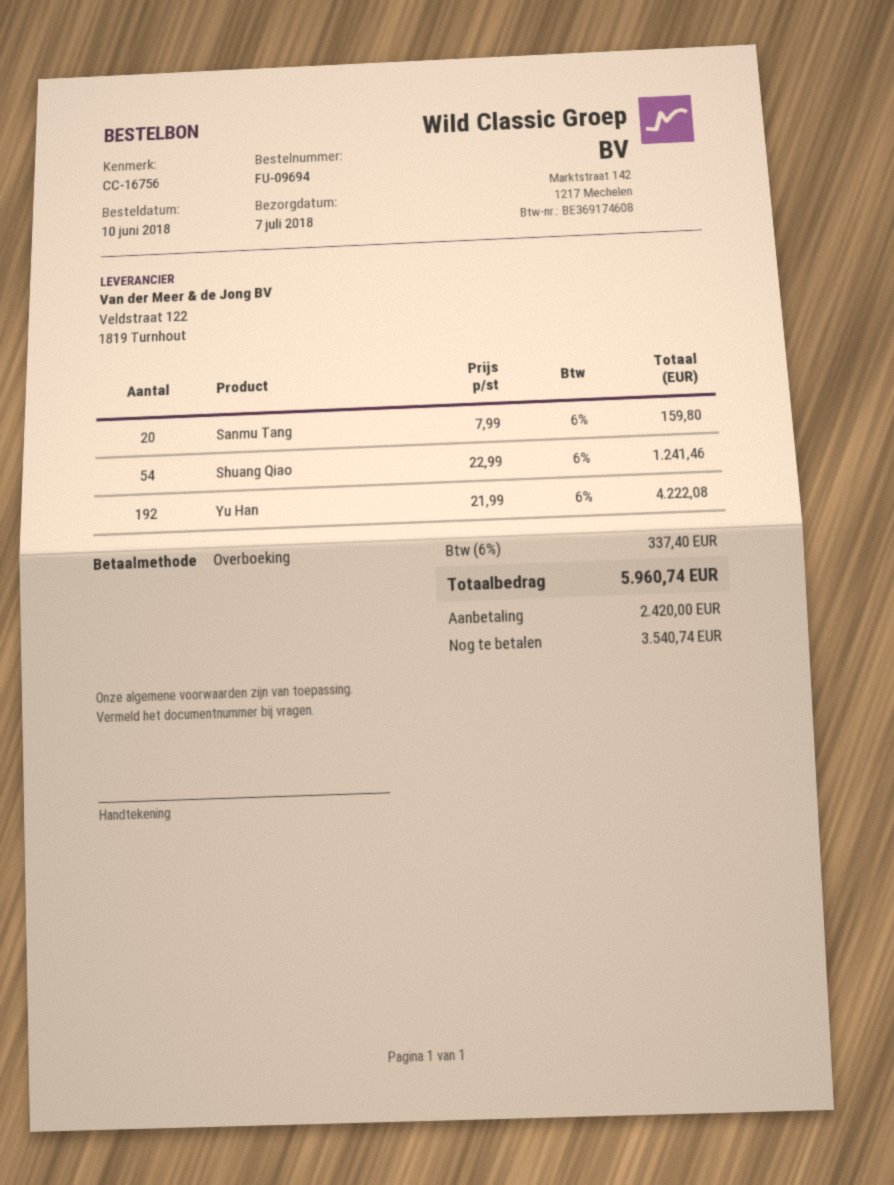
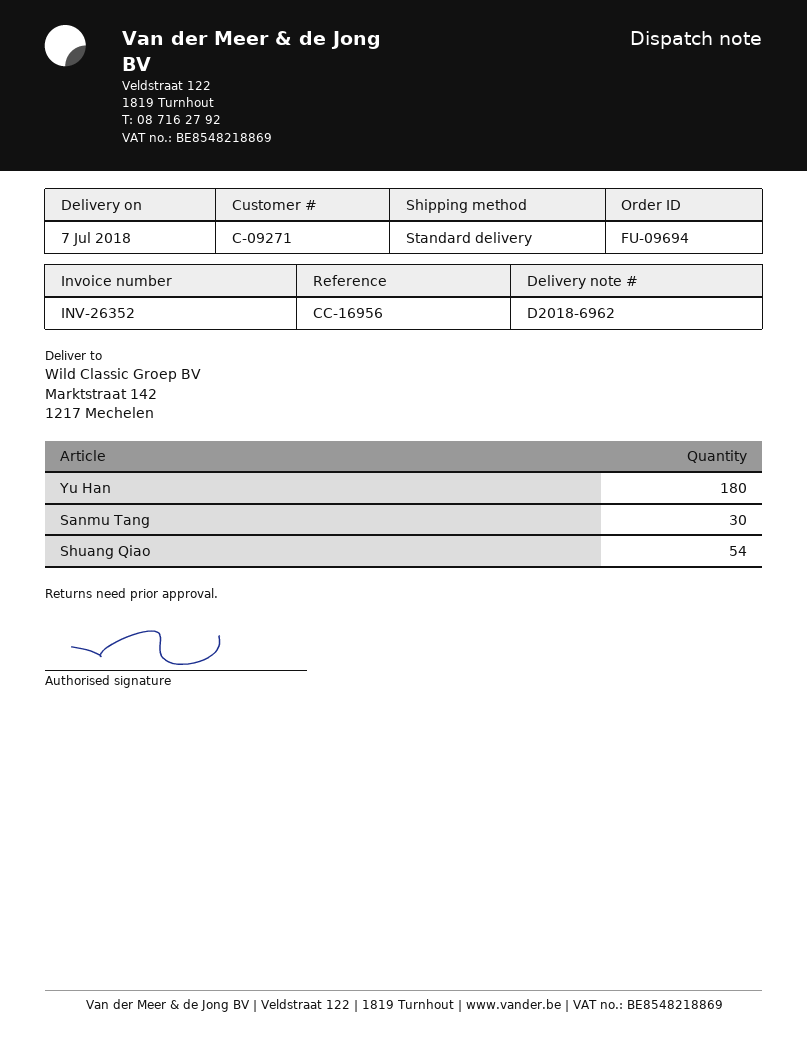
reference: CC-16756 -> CC-16956
Sanmu Tang: 20 -> 30
Yu Han: 192 -> 180

